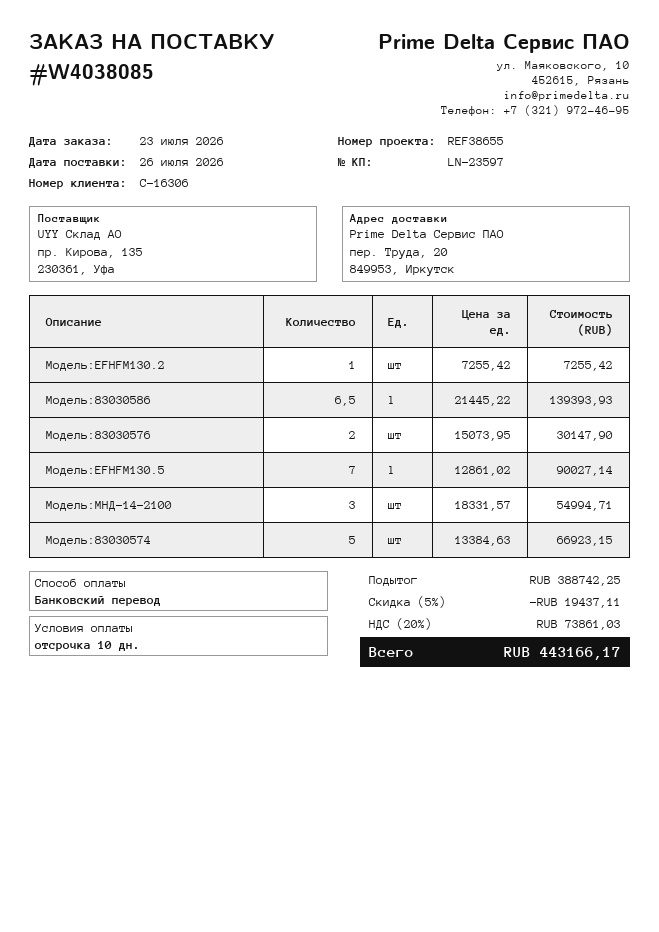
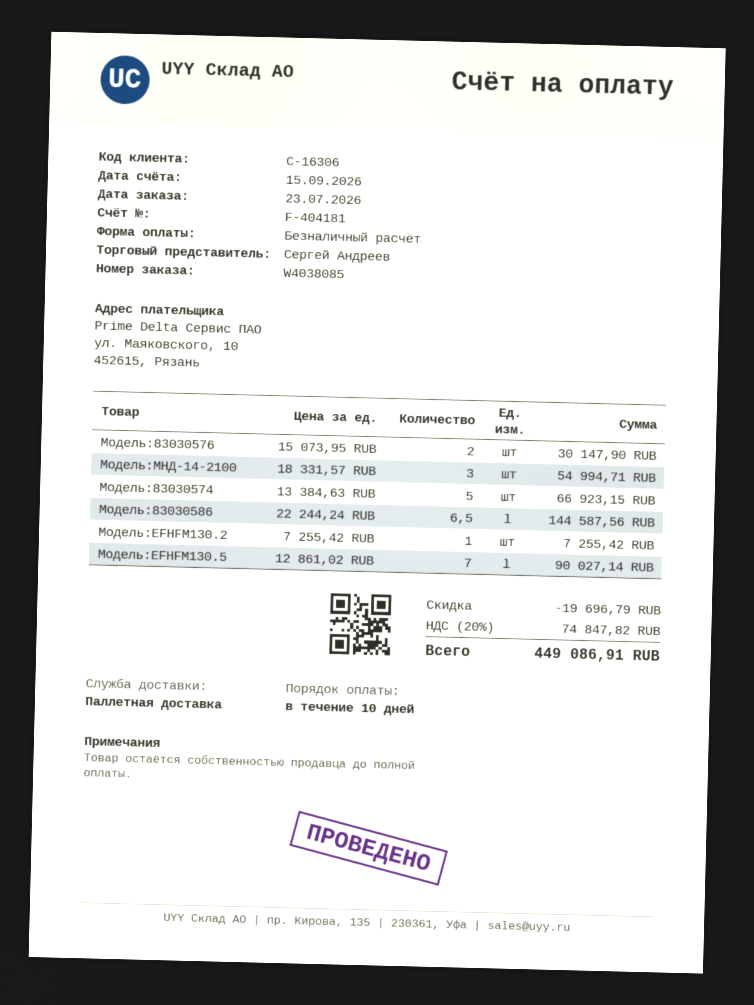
Модель:83030586: 6.5 x 21445.22 = 139393.93 -> 6.5 x 22244.24 = 144587.56
discount: 19437.11 -> 19696.79
tax: 20% = 73861.03 -> 20% = 74847.82
total: 443166.17 -> 449086.91

